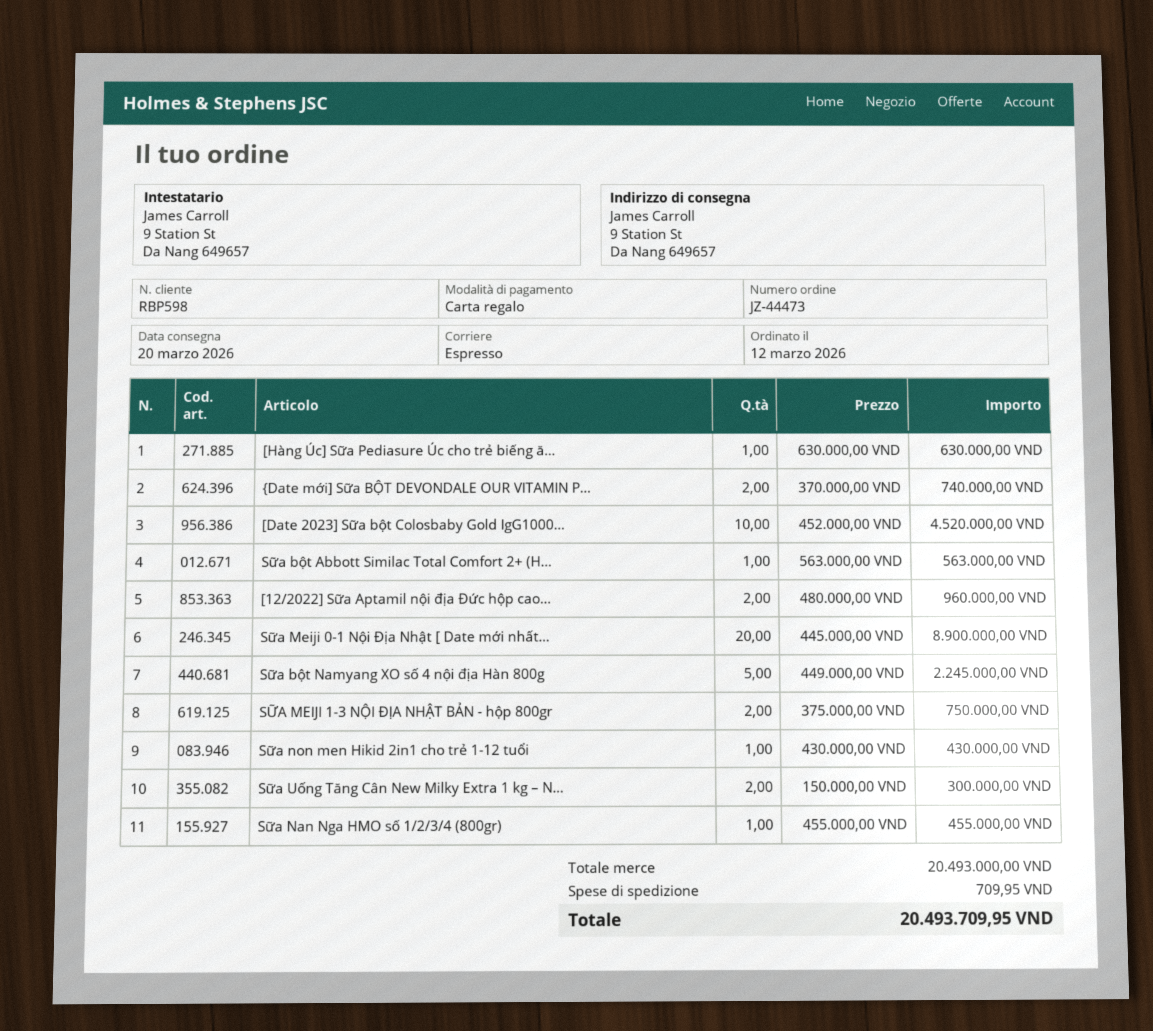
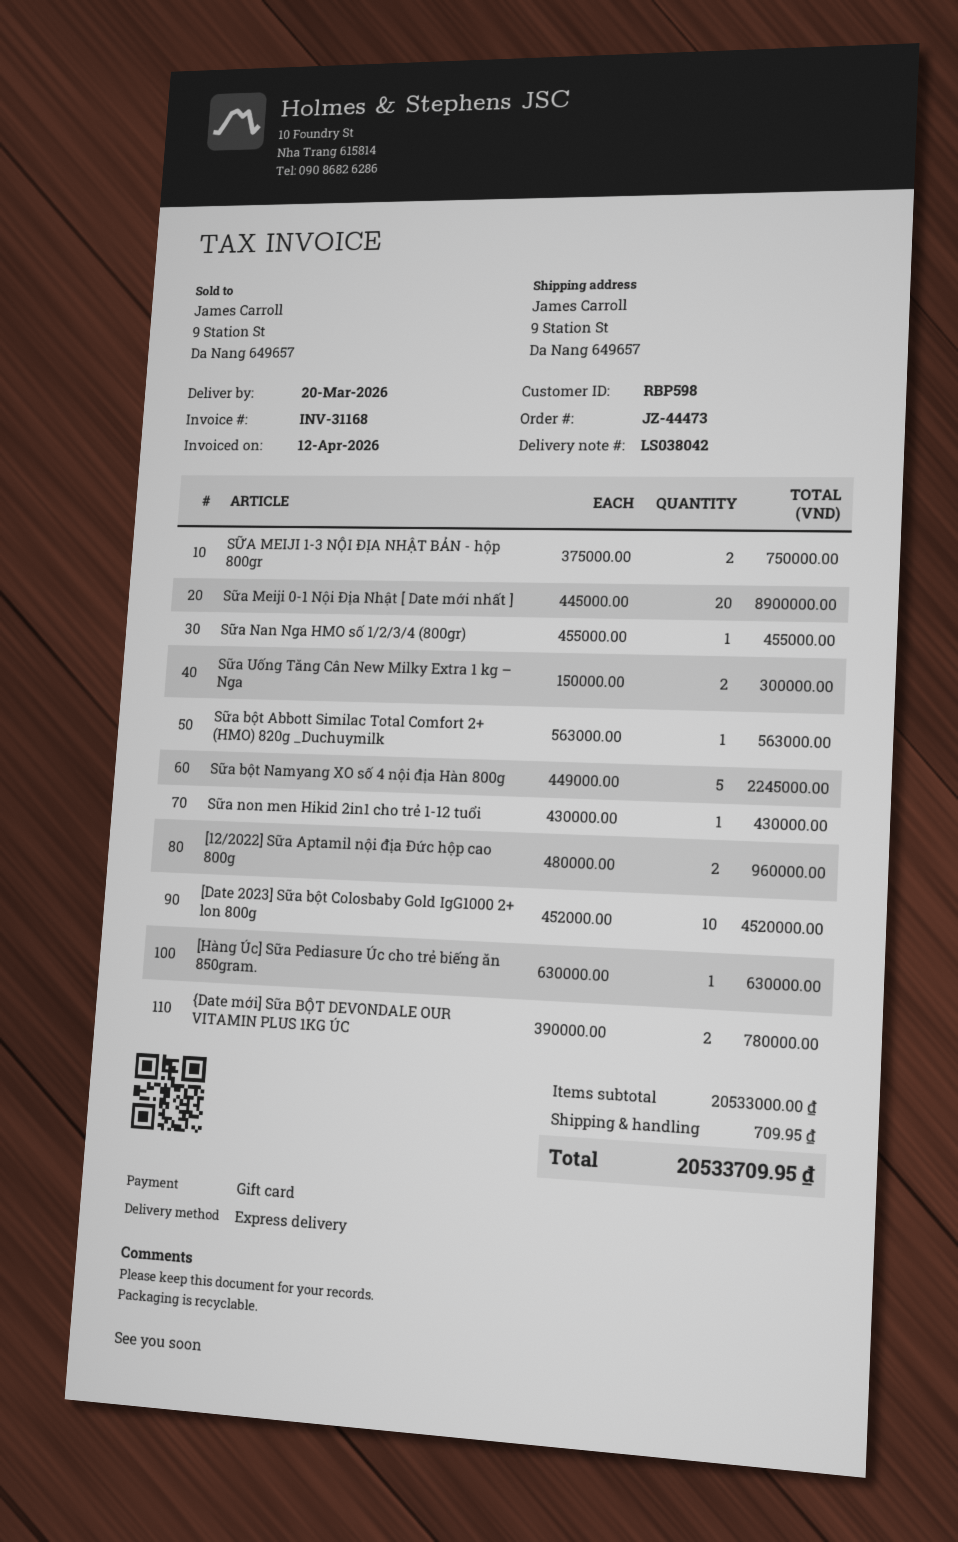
{Date mới] Sữa BỘT DEVONDALE OUR VITAMIN P...: 2 x 370000.00 = 740000.00 -> 2 x 390000.00 = 780000.00
subtotal: 20493000.00 -> 20533000.00
total: 20493709.95 -> 20533709.95

